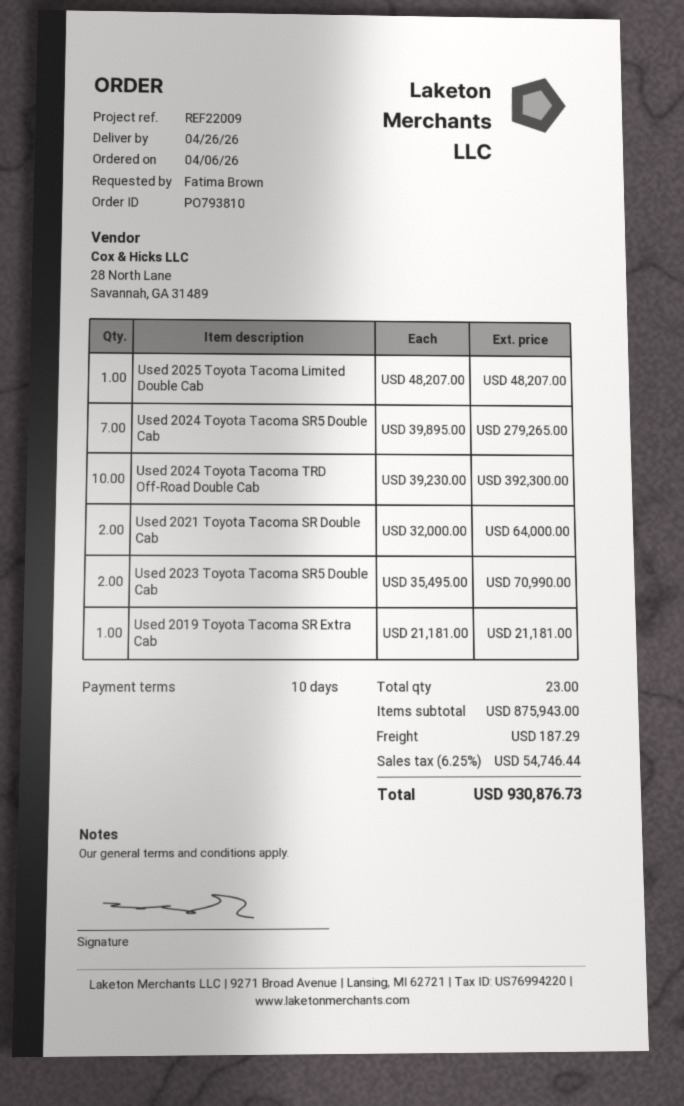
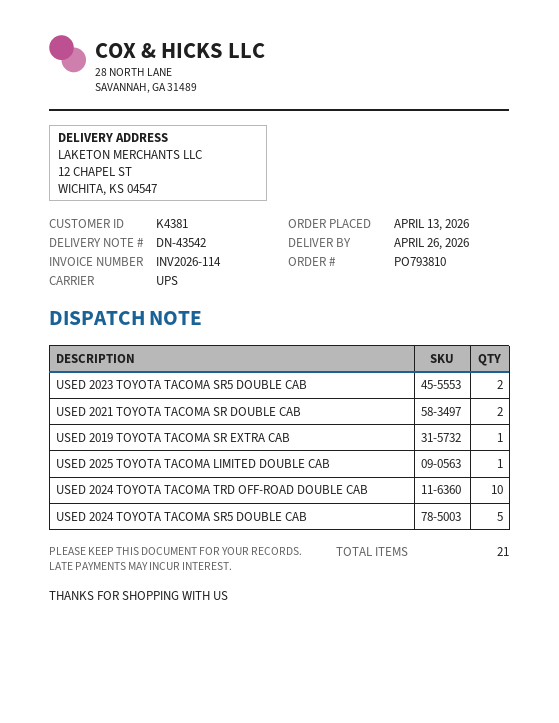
order date: 2026-04-06 -> 2026-04-13
Used 2024 Toyota Tacoma SR5 Double Cab: 7 -> 5
total quantity: 23 -> 21

